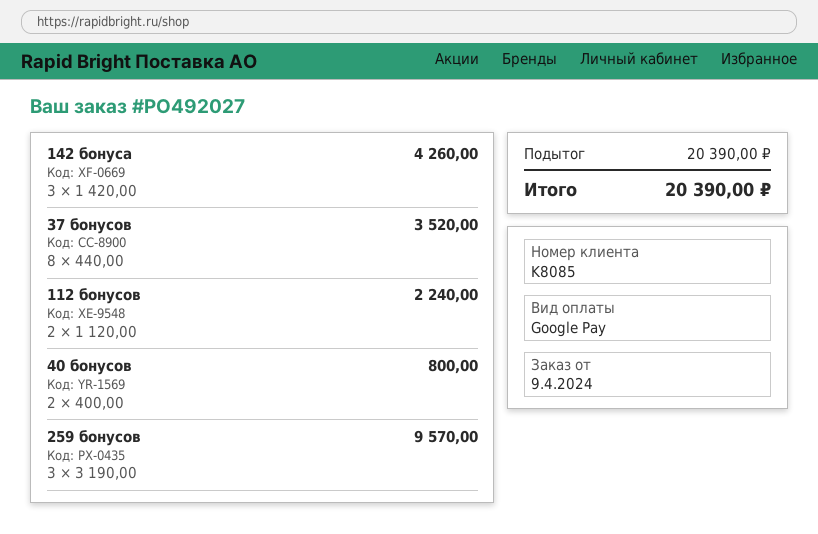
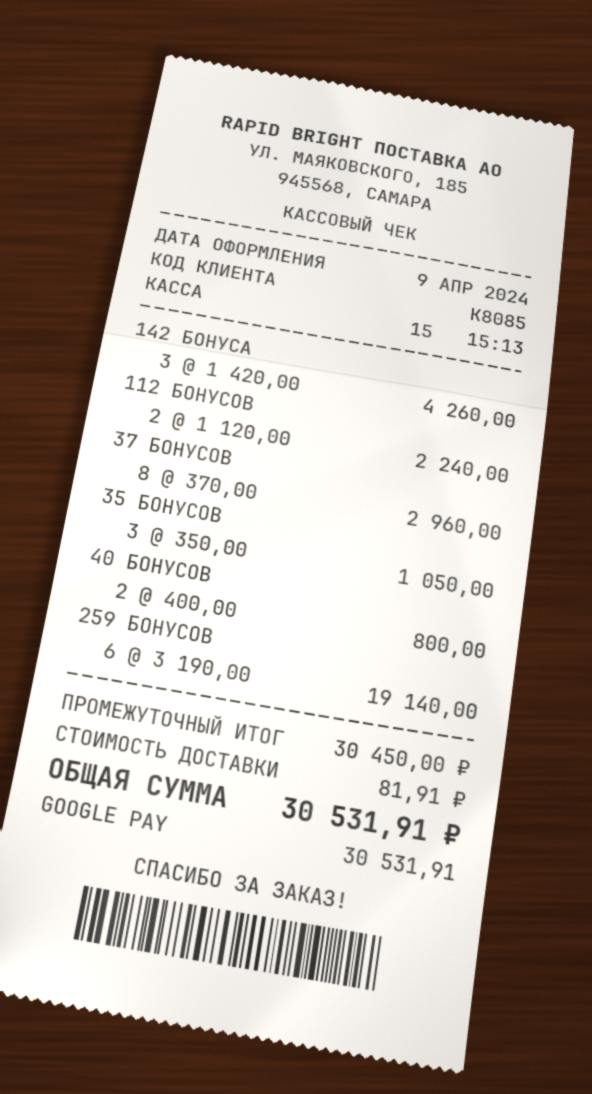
37 бонусов: 8 x 440.00 = 3520.00 -> 8 x 370.00 = 2960.00
259 бонусов: 3 x 3190.00 = 9570.00 -> 6 x 3190.00 = 19140.00
35 БОНУСОВ: none -> 3 x 350.00 = 1050.00
subtotal: 20390.00 -> 30450.00
shipping: none -> 81.91
total: 20390.00 -> 30531.91

